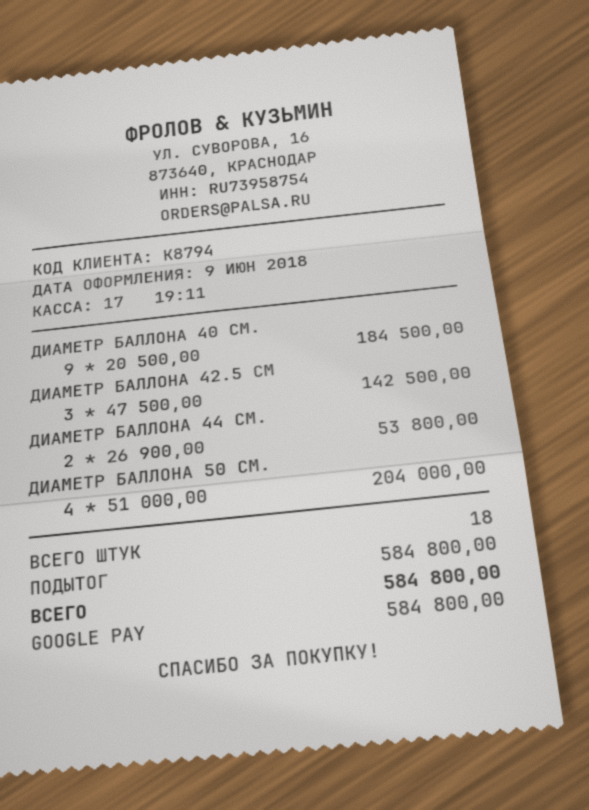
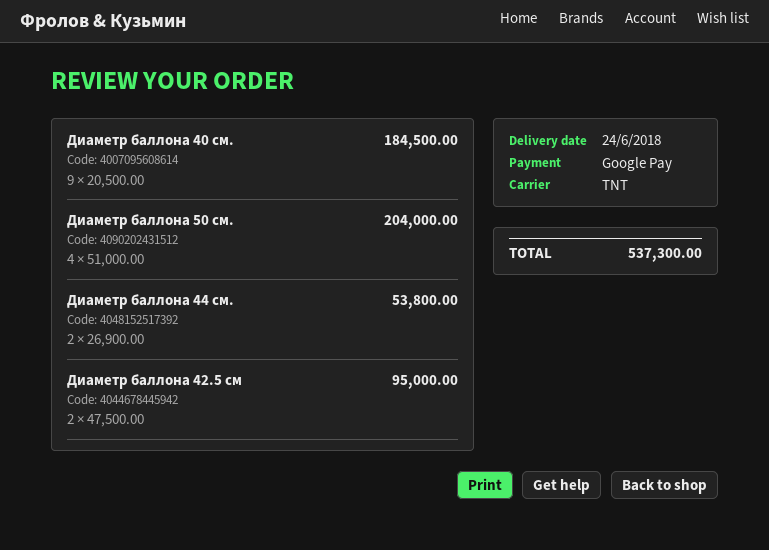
ДИАМЕТР БАЛЛОНА 42.5 СМ: 3 x 47500.00 = 142500.00 -> 2 x 47500.00 = 95000.00
total: 584800.00 -> 537300.00

